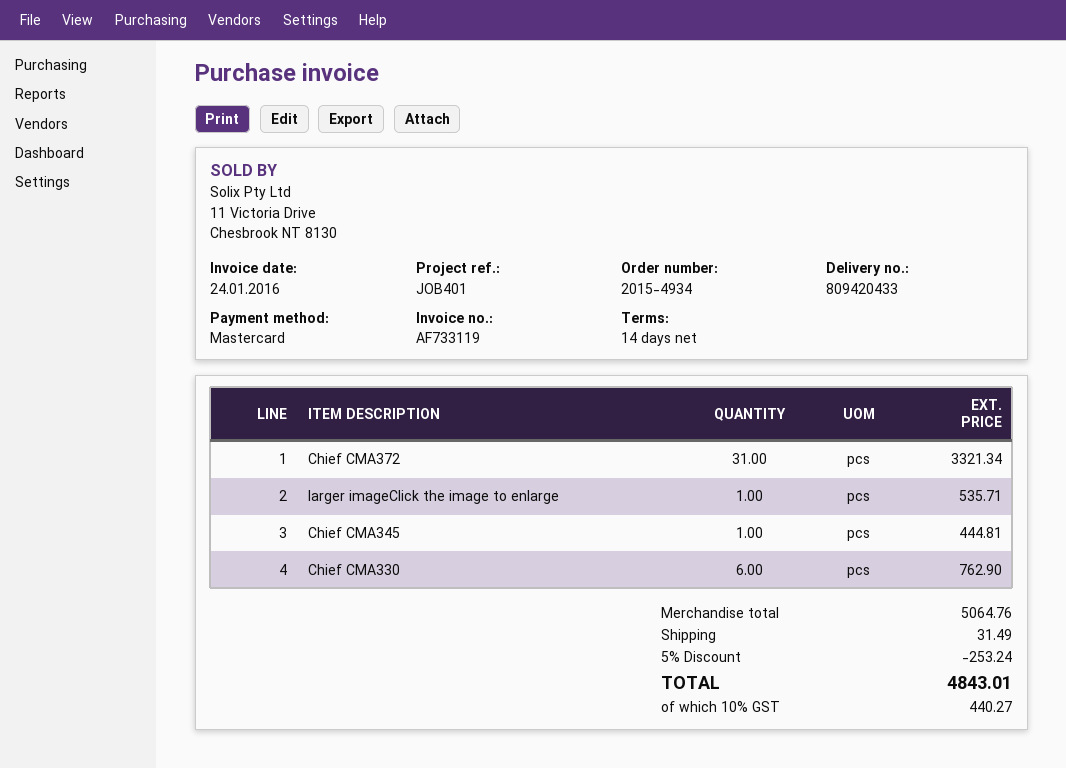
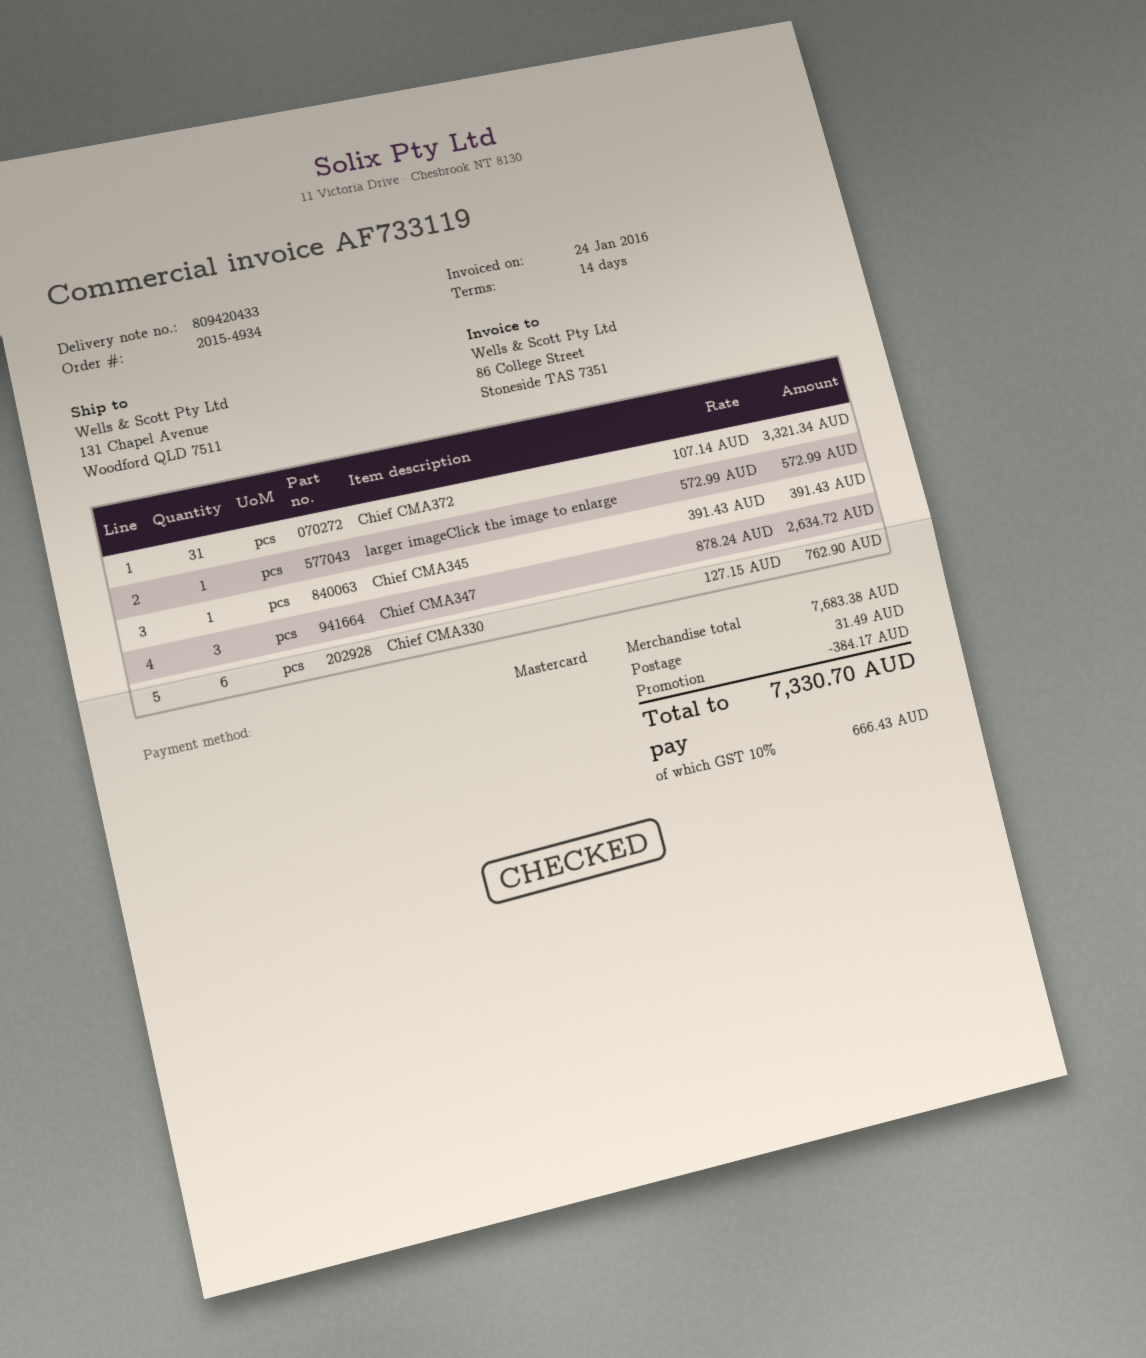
larger imageClick the image to enlarge: 1 for 535.71 -> 1 for 572.99
Chief CMA345: 1 for 444.81 -> 1 for 391.43
Chief CMA347: none -> 3 for 2634.72
subtotal: 5064.76 -> 7683.38
discount: 253.24 -> 384.17
tax: 10% = 440.27 -> 10% = 666.43
total: 4843.01 -> 7330.70

